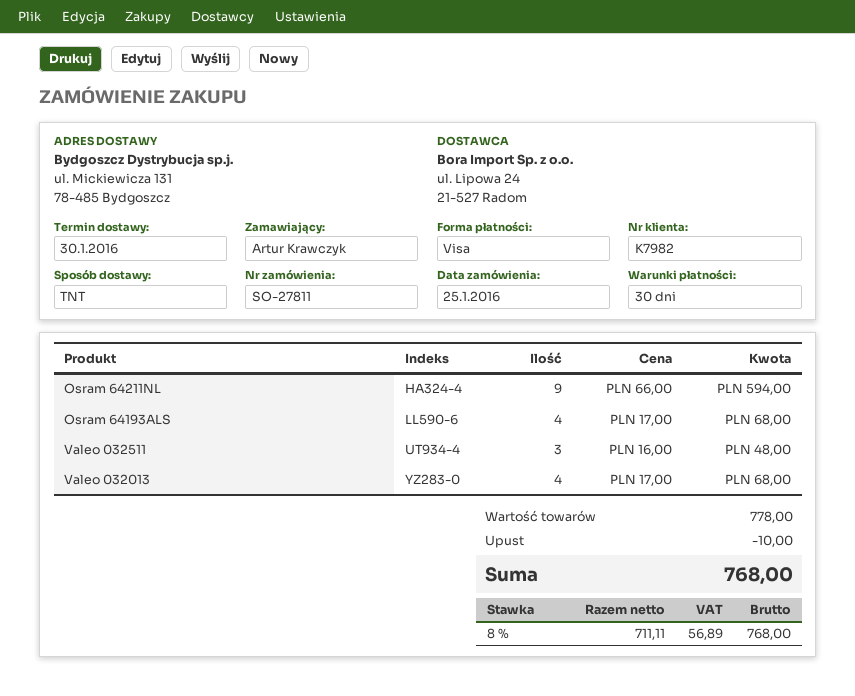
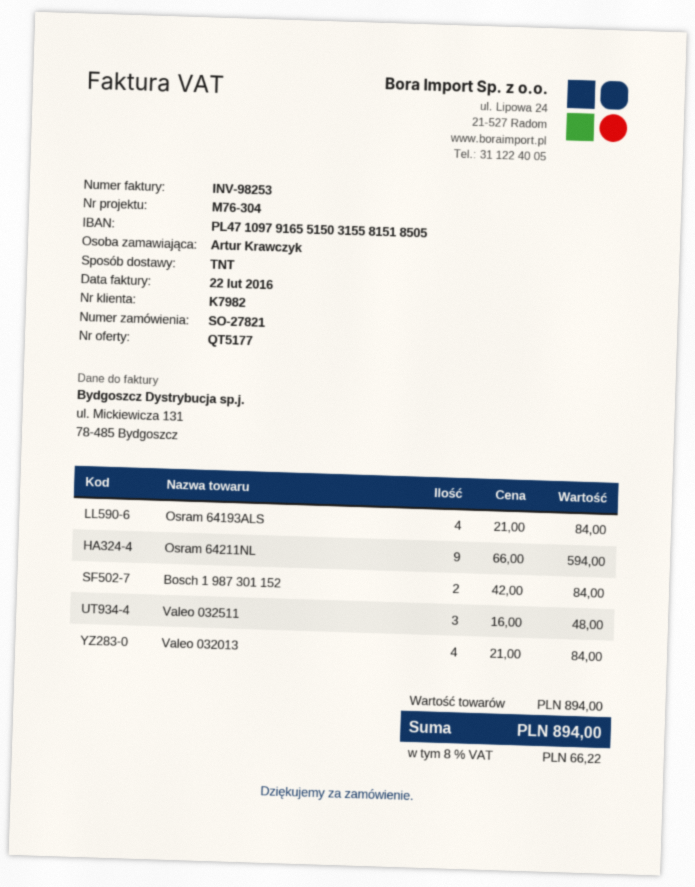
order number: SO-27811 -> SO-27821
Osram 64193ALS: 4 x 17.00 = 68.00 -> 4 x 21.00 = 84.00
Valeo 032013: 4 x 17.00 = 68.00 -> 4 x 21.00 = 84.00
Bosch 1 987 301 152: none -> 2 x 42.00 = 84.00
subtotal: 778.00 -> 894.00
discount: 10.00 -> none
tax: 8% = 56.89 -> 8% = 66.22
total: 768.00 -> 894.00

